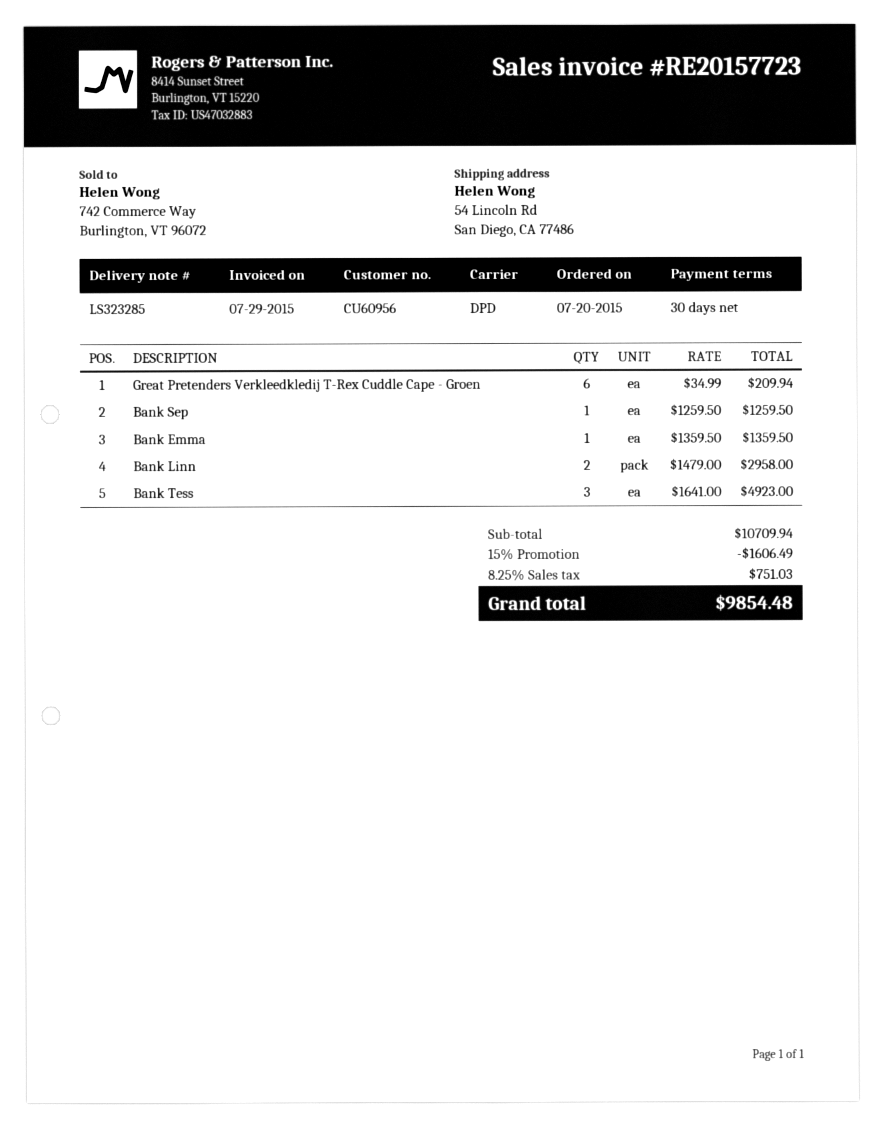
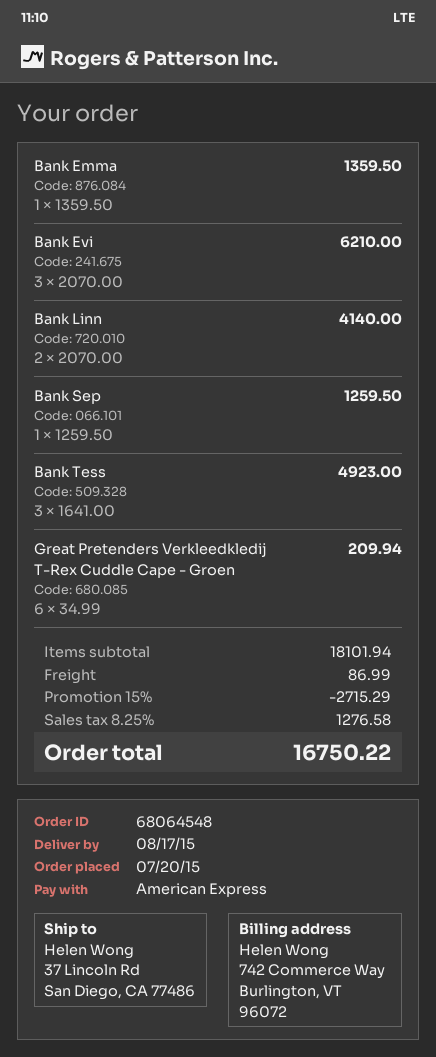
ship to: 54 Lincoln Rd, San Diego, CA 77486 -> 37 Lincoln Rd, San Diego, CA 77486
Bank Linn: 2 x 1479.00 = 2958.00 -> 2 x 2070.00 = 4140.00
Bank Evi: none -> 3 x 2070.00 = 6210.00
subtotal: 10709.94 -> 18101.94
discount: 15% = 1606.49 -> 15% = 2715.29
shipping: none -> 86.99
tax: 8.25% = 751.03 -> 8.25% = 1276.58
total: 9854.48 -> 16750.22

